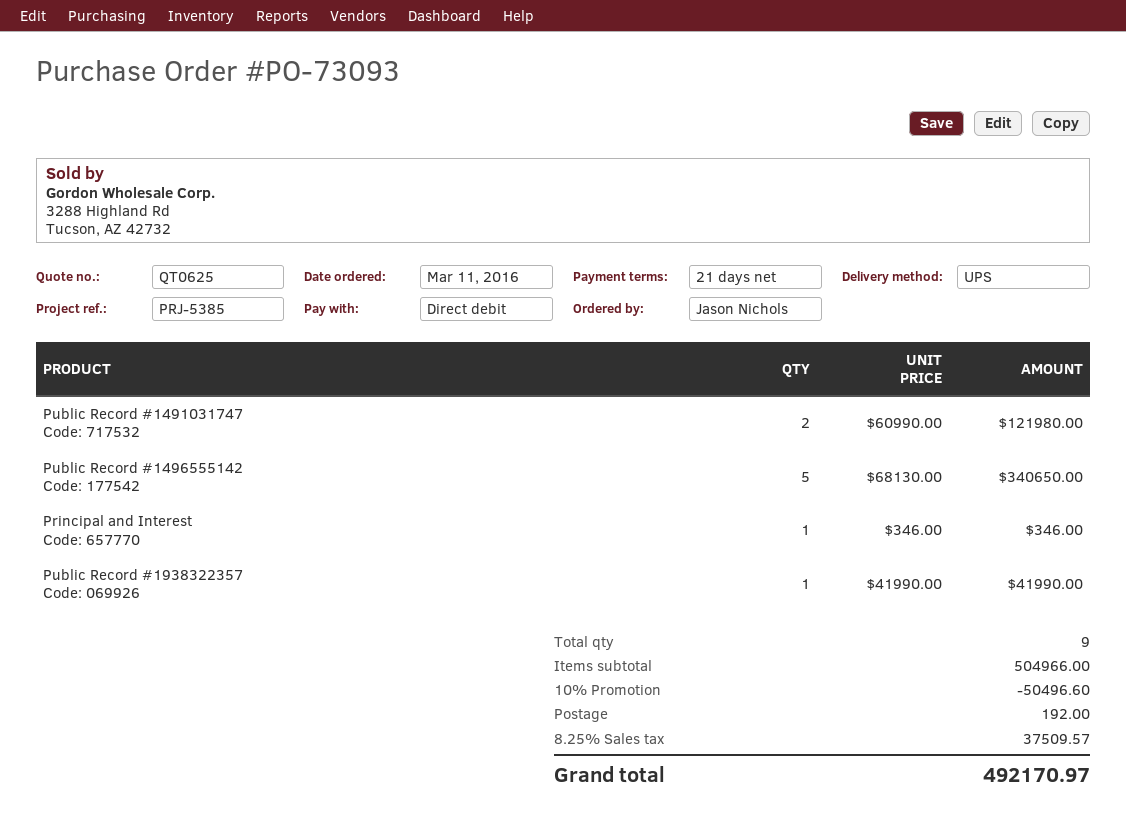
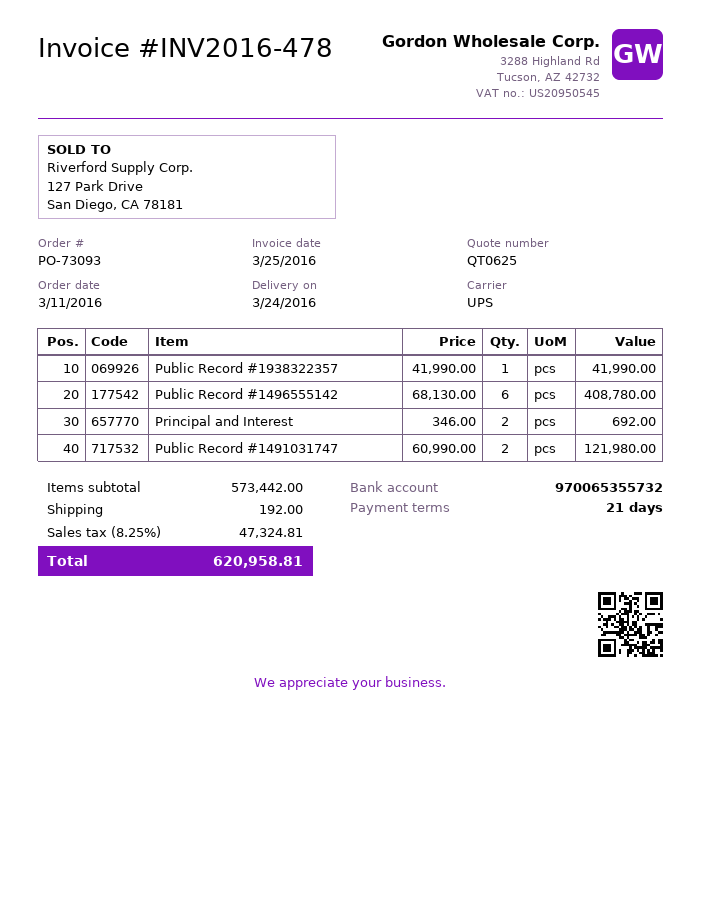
Public Record #1496555142: 5 x 68130.00 = 340650.00 -> 6 x 68130.00 = 408780.00
Principal and Interest: 1 x 346.00 = 346.00 -> 2 x 346.00 = 692.00
subtotal: 504966.00 -> 573442.00
discount: 10% = 50496.60 -> none
tax: 8.25% = 37509.57 -> 8.25% = 47324.81
total: 492170.97 -> 620958.81

